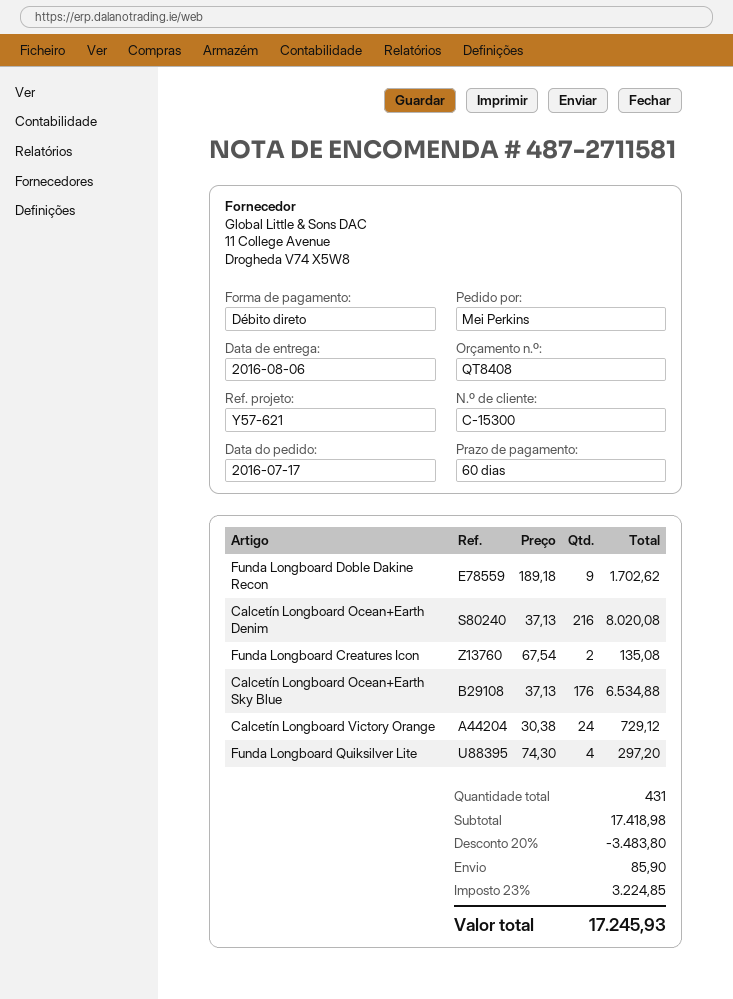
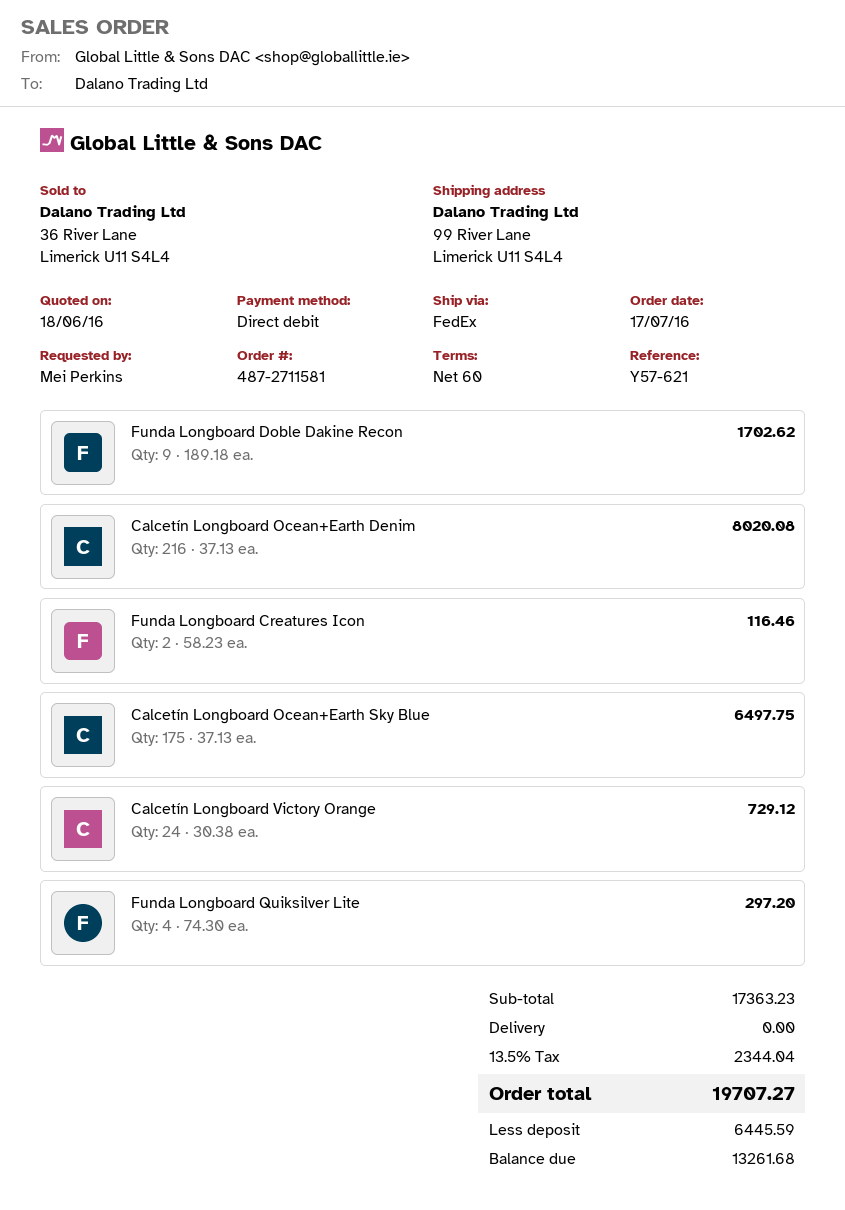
Funda Longboard Creatures Icon: 2 x 67.54 = 135.08 -> 2 x 58.23 = 116.46
Calcetín Longboard Ocean+Earth Sky Blue: 176 x 37.13 = 6534.88 -> 175 x 37.13 = 6497.75
subtotal: 17418.98 -> 17363.23
discount: 20% = 3483.80 -> none
shipping: 85.90 -> 0.00
tax: 23% = 3224.85 -> 13.5% = 2344.04
total: 17245.93 -> 19707.27

